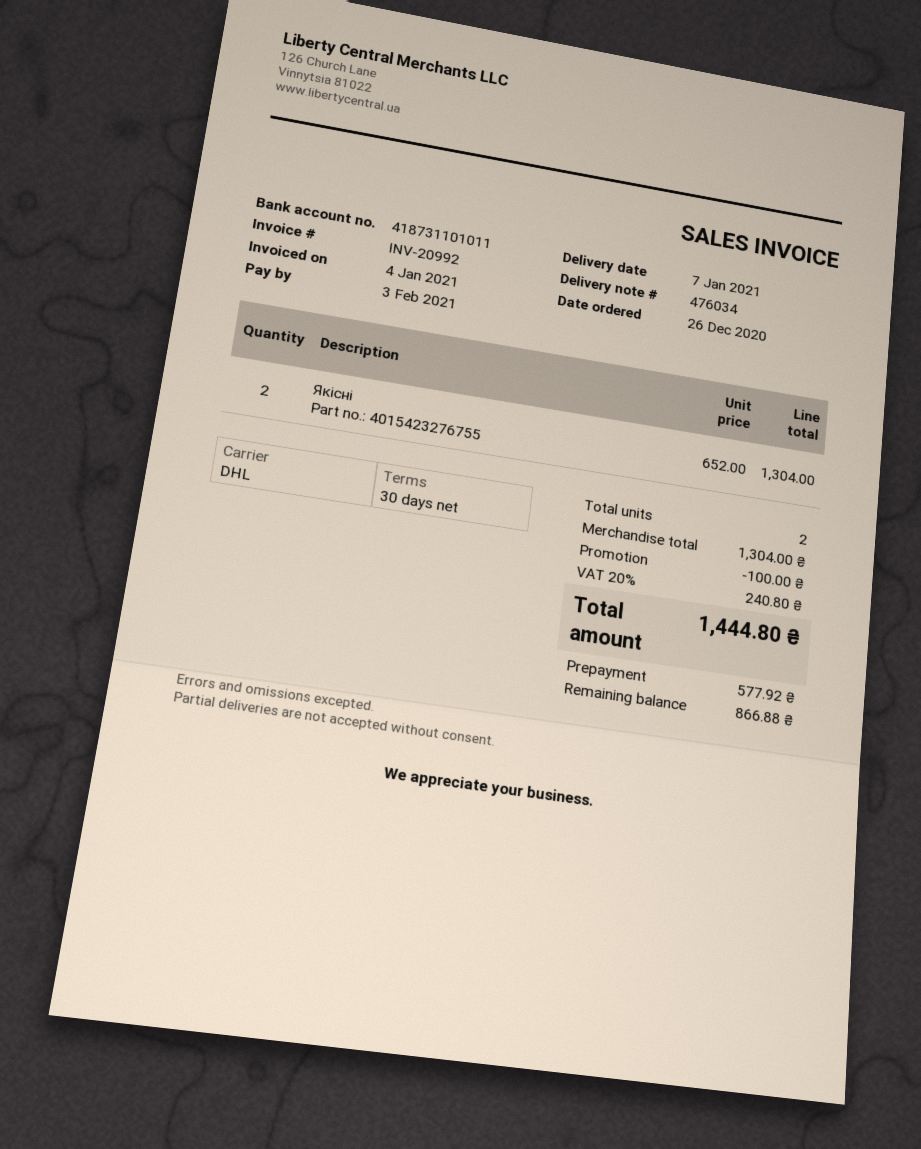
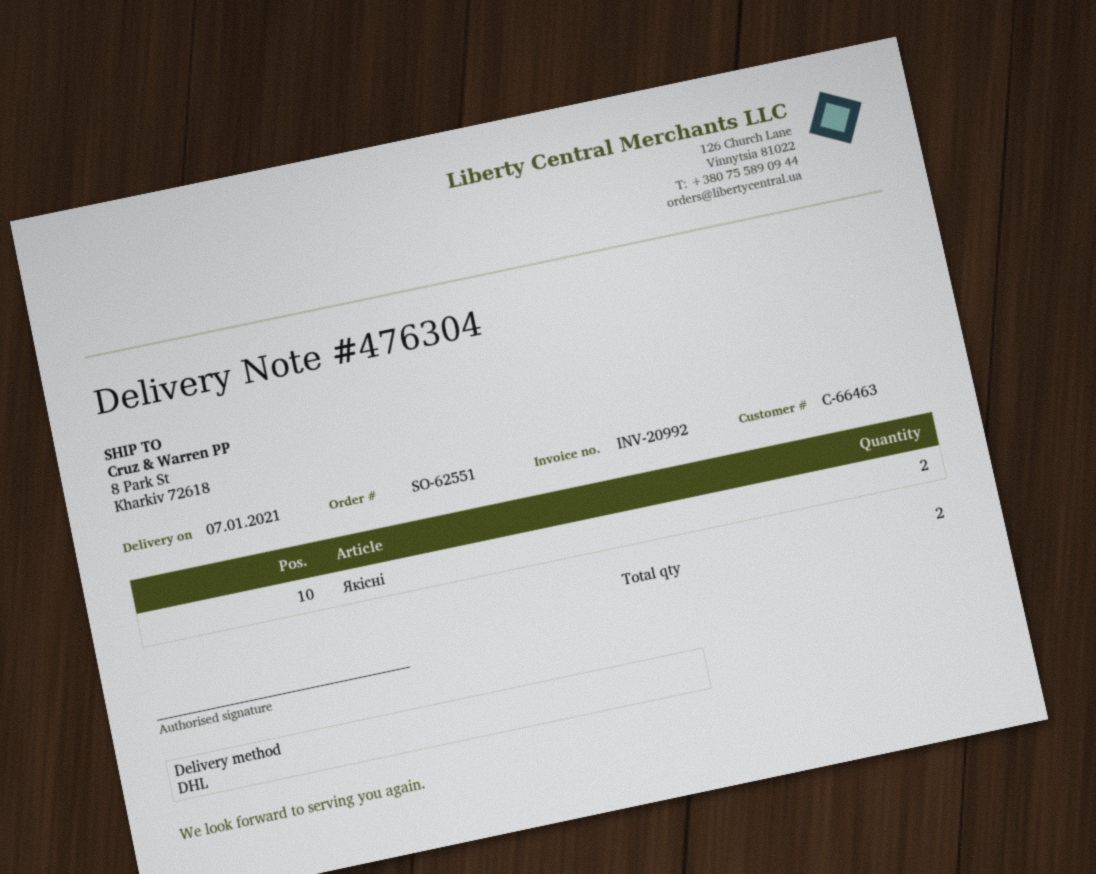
delivery note number: 476034 -> 476304

